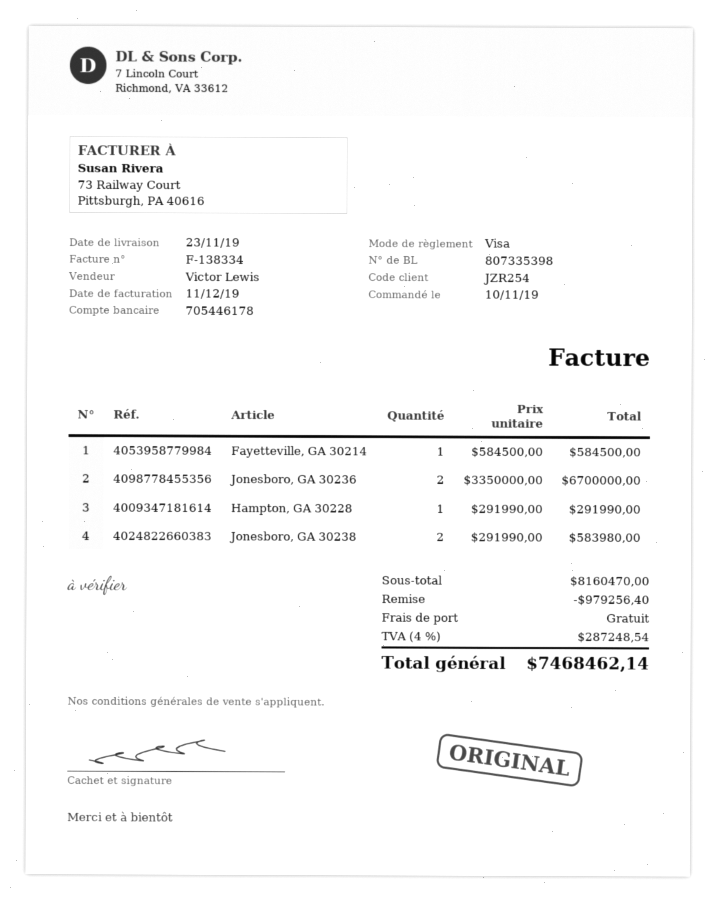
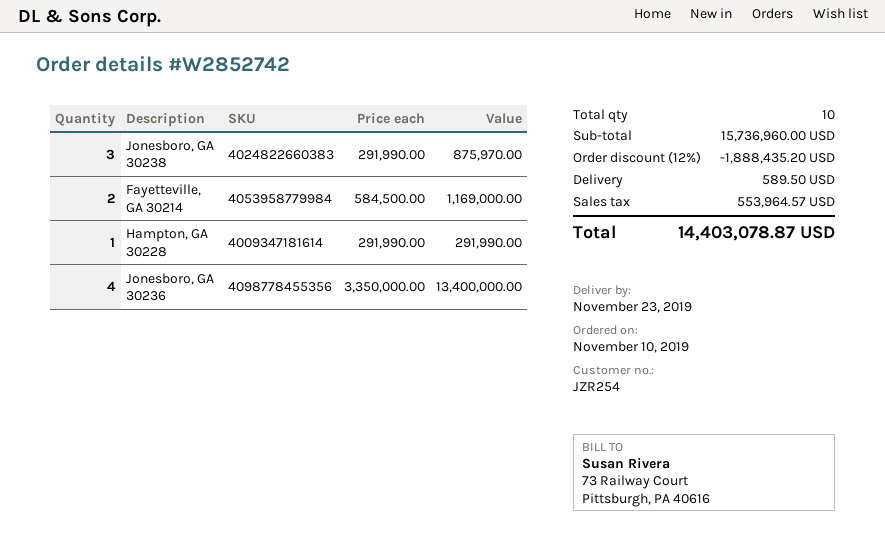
Fayetteville, GA 30214: 1 x 584500.00 = 584500.00 -> 2 x 584500.00 = 1169000.00
Jonesboro, GA 30236: 2 x 3350000.00 = 6700000.00 -> 4 x 3350000.00 = 13400000.00
Jonesboro, GA 30238: 2 x 291990.00 = 583980.00 -> 3 x 291990.00 = 875970.00
subtotal: 8160470.00 -> 15736960.00
discount: 979256.40 -> 1888435.20
shipping: 0.00 -> 589.50
tax: 287248.54 -> 553964.57
total: 7468462.14 -> 14403078.87

